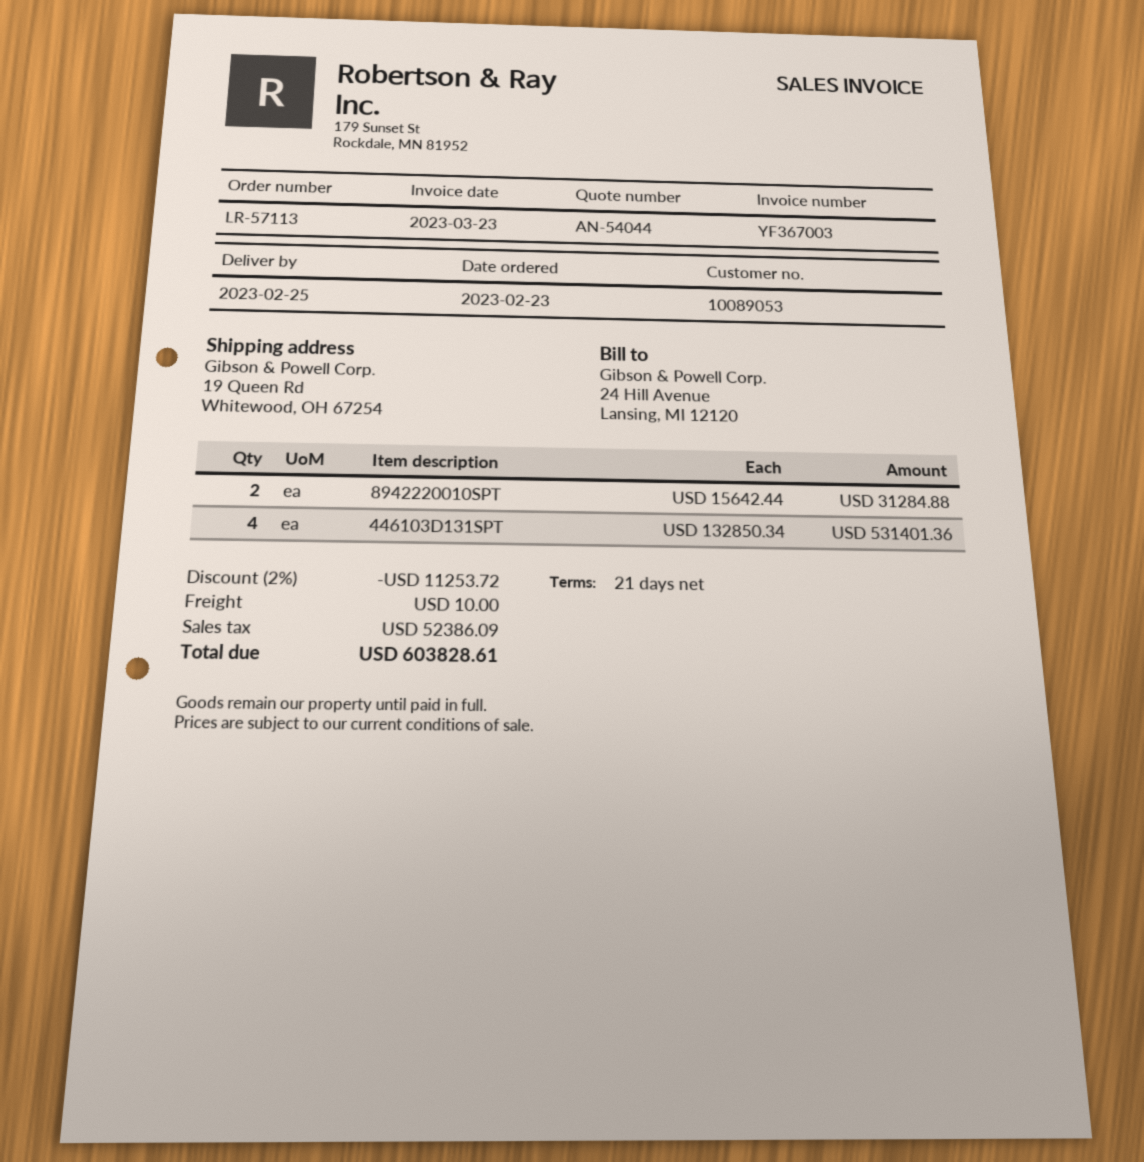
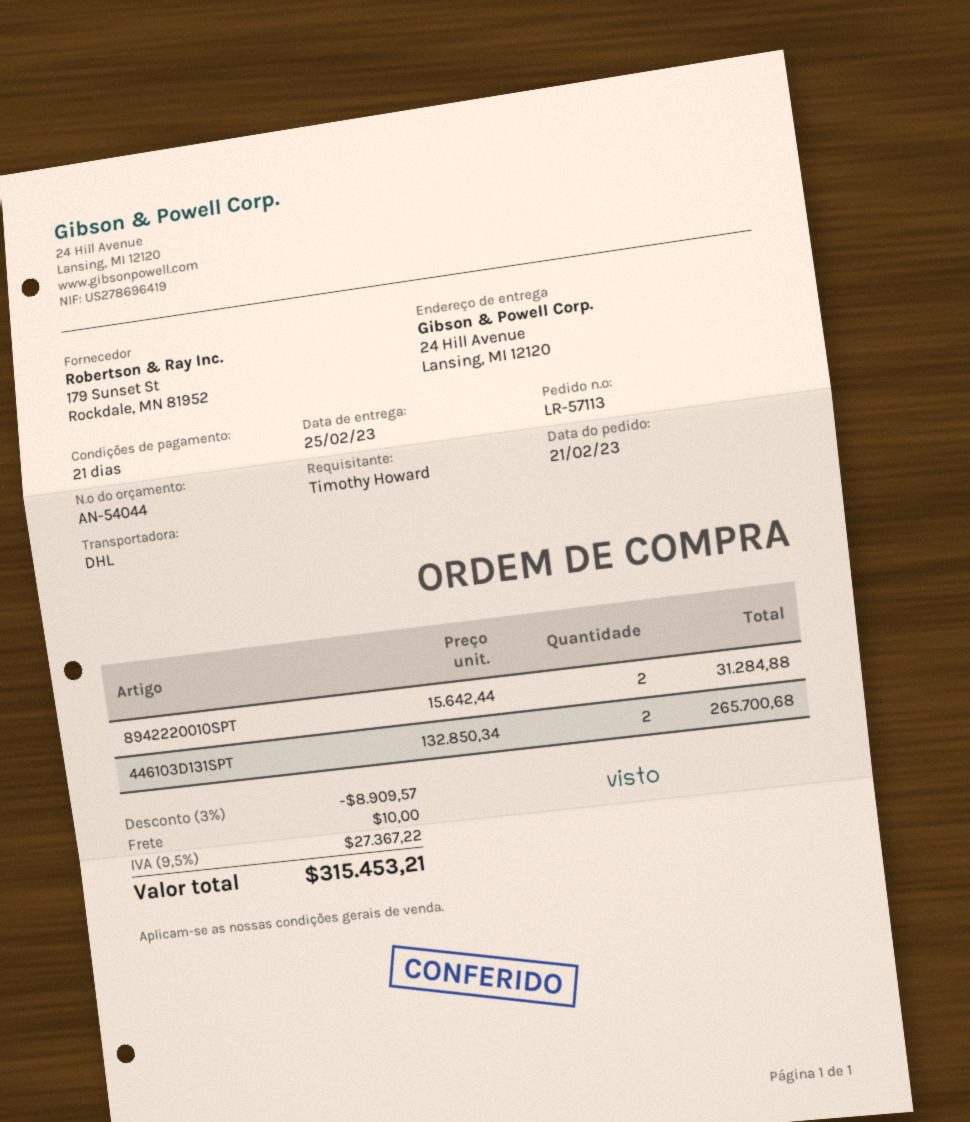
order date: 2023-02-23 -> 2023-02-21
ship to: 19 Queen Rd, Whitewood, OH 67254 -> 24 Hill Avenue, Lansing, MI 12120
446103D131SPT: 4 x 132850.34 = 531401.36 -> 2 x 132850.34 = 265700.68
discount: 2% = 11253.72 -> 3% = 8909.57
tax: 52386.09 -> 27367.22
total: 603828.61 -> 315453.21

